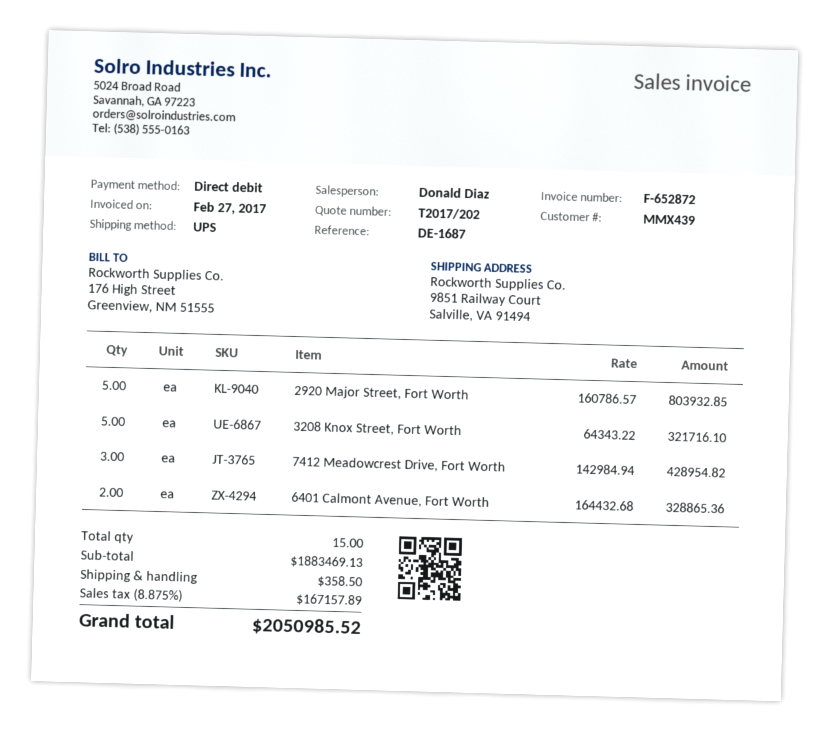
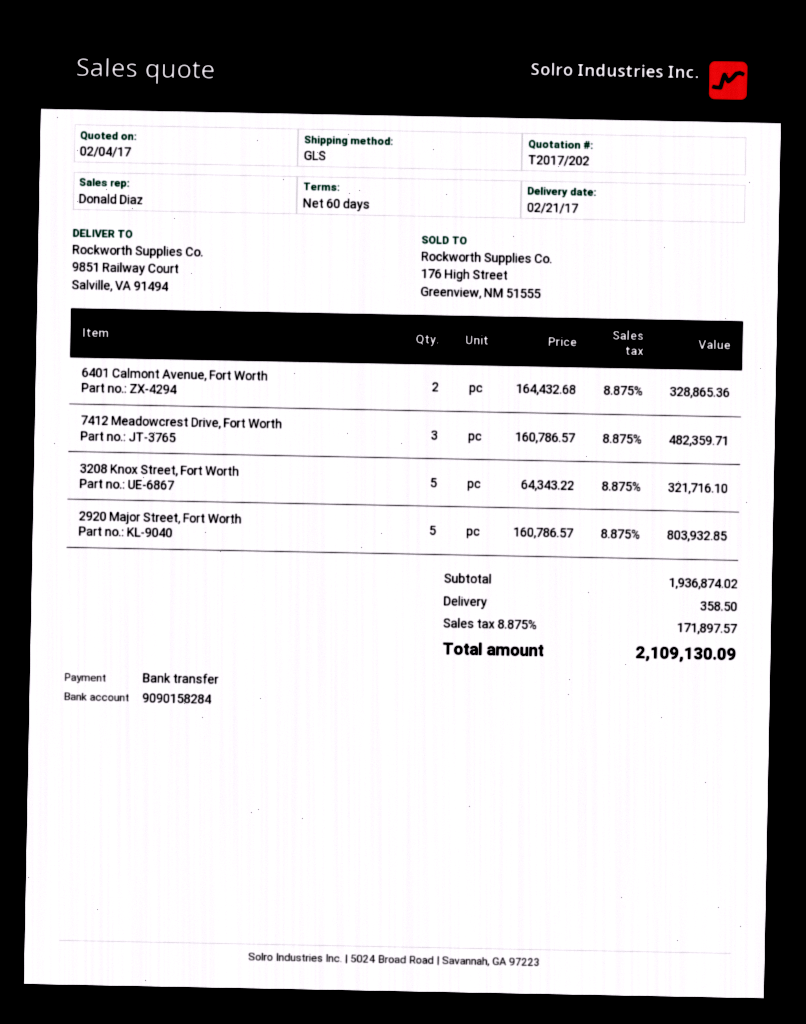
payment method: direct debit -> bank transfer
shipping method: UPS -> GLS
7412 Meadowcrest Drive, Fort Worth: 3 x 142984.94 = 428954.82 -> 3 x 160786.57 = 482359.71
subtotal: 1883469.13 -> 1936874.02
tax: 8.875% = 167157.89 -> 8.875% = 171897.57
total: 2050985.52 -> 2109130.09

